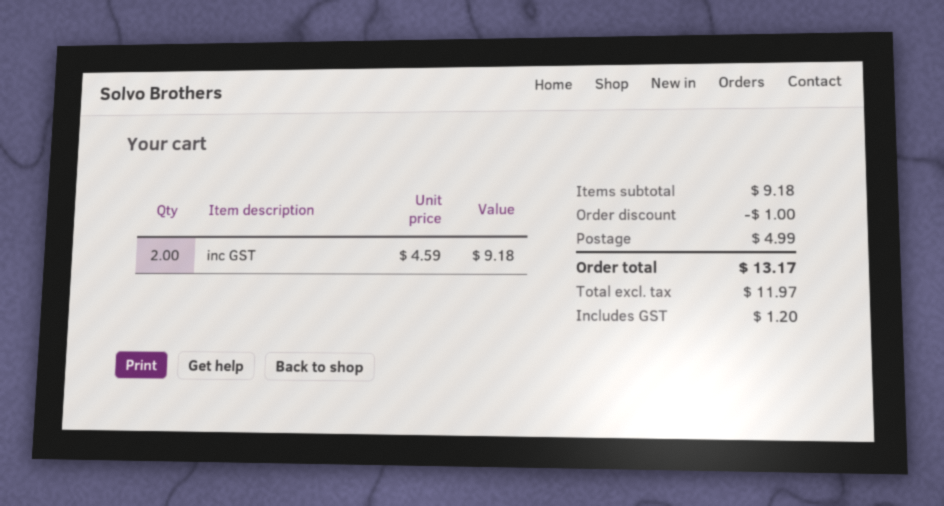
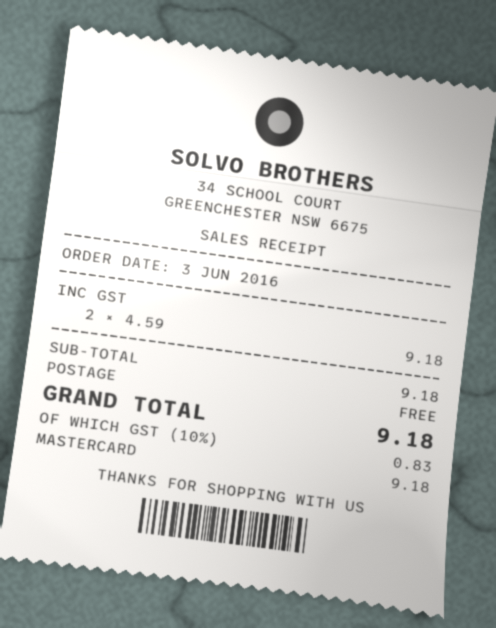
discount: 1.00 -> none
shipping: 4.99 -> 0.00
tax: 1.20 -> 0.83
total: 13.17 -> 9.18

